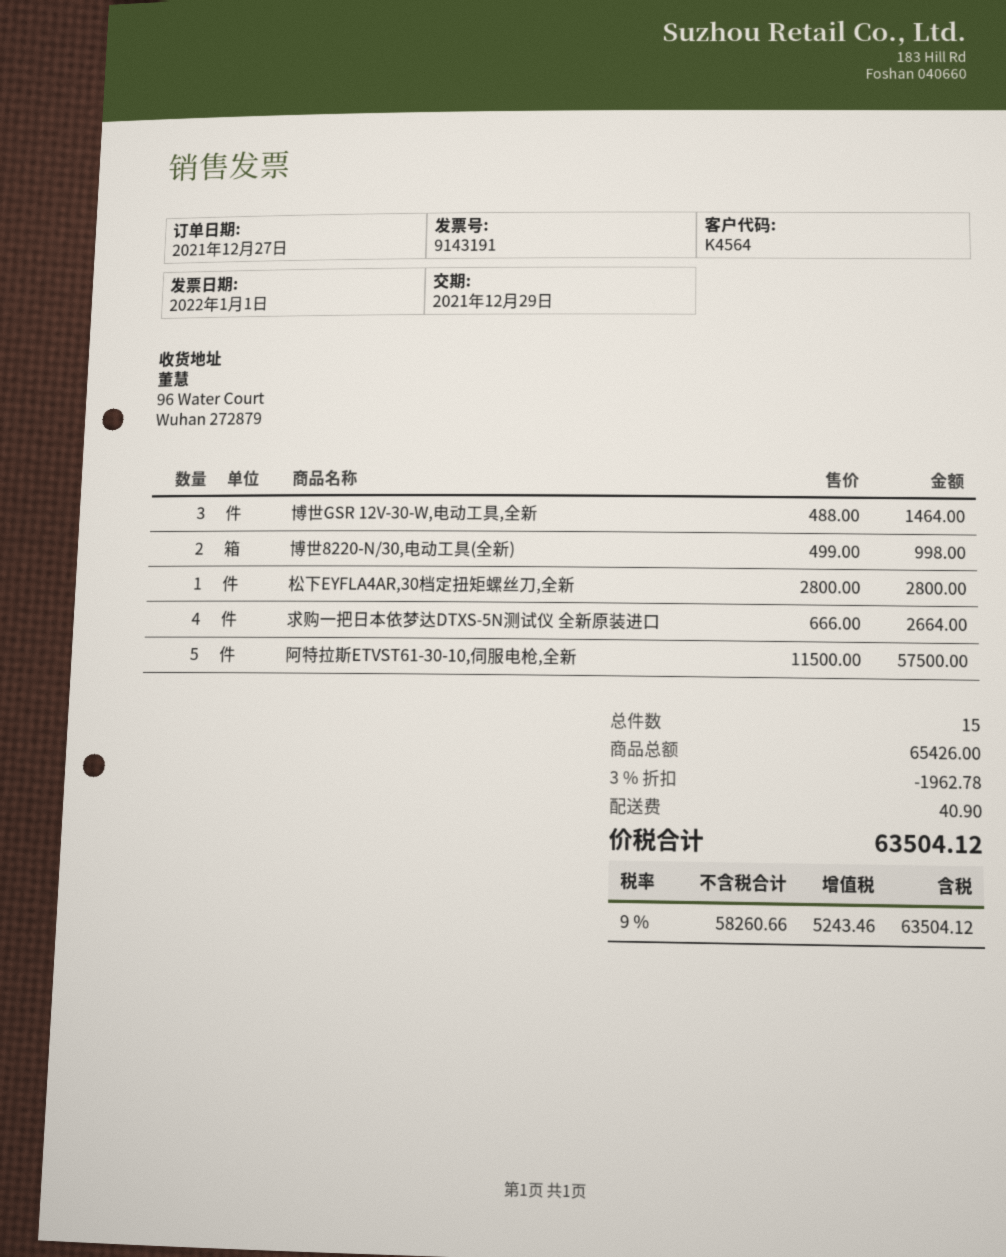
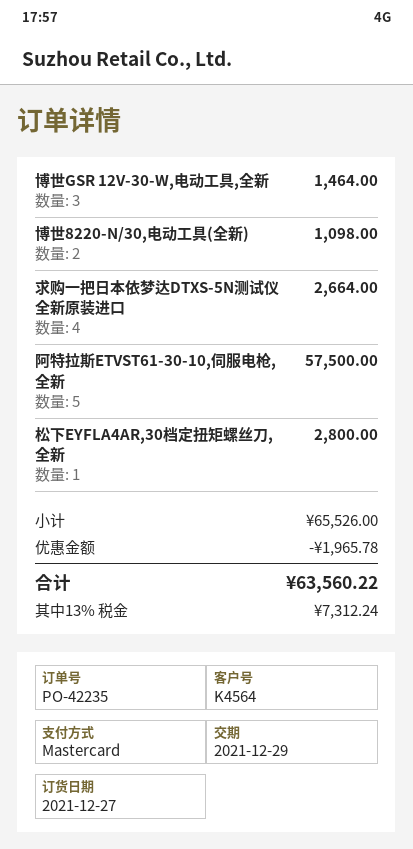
博世8220-N/30,电动工具(全新): 2 for 998.00 -> 2 for 1098.00
subtotal: 65426.00 -> 65526.00
discount: 1962.78 -> 1965.78
shipping: 40.90 -> none
tax: 9% = 5243.46 -> 13% = 7312.24
total: 63504.12 -> 63560.22

